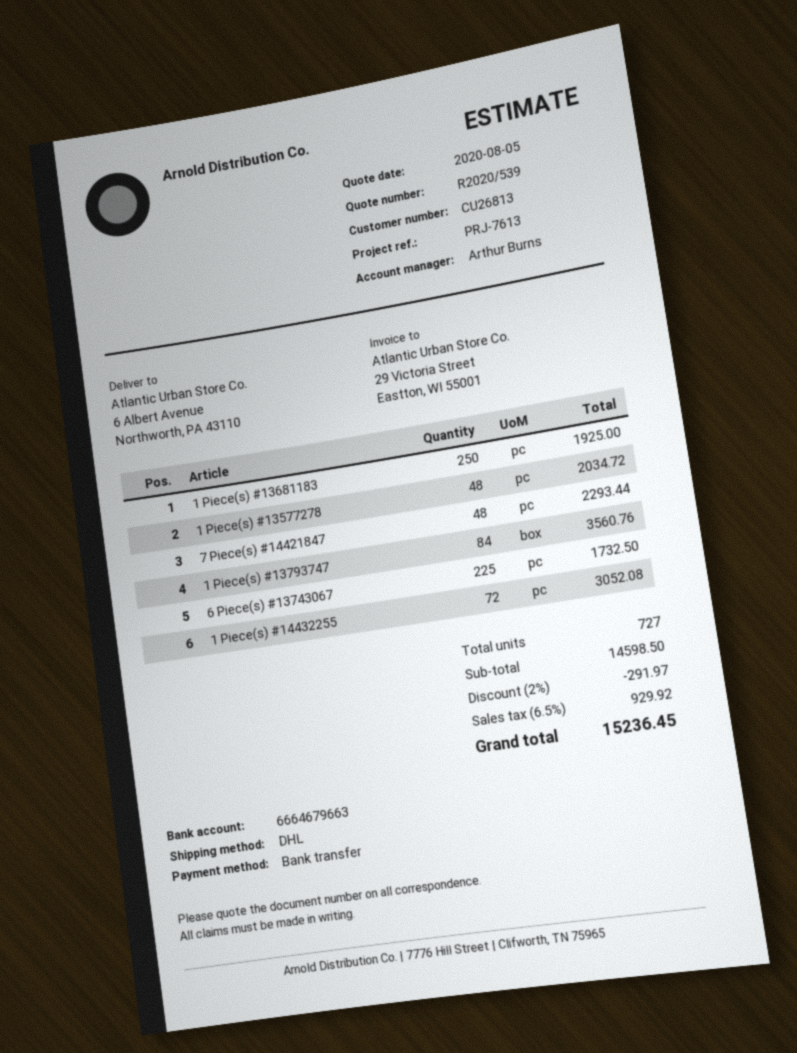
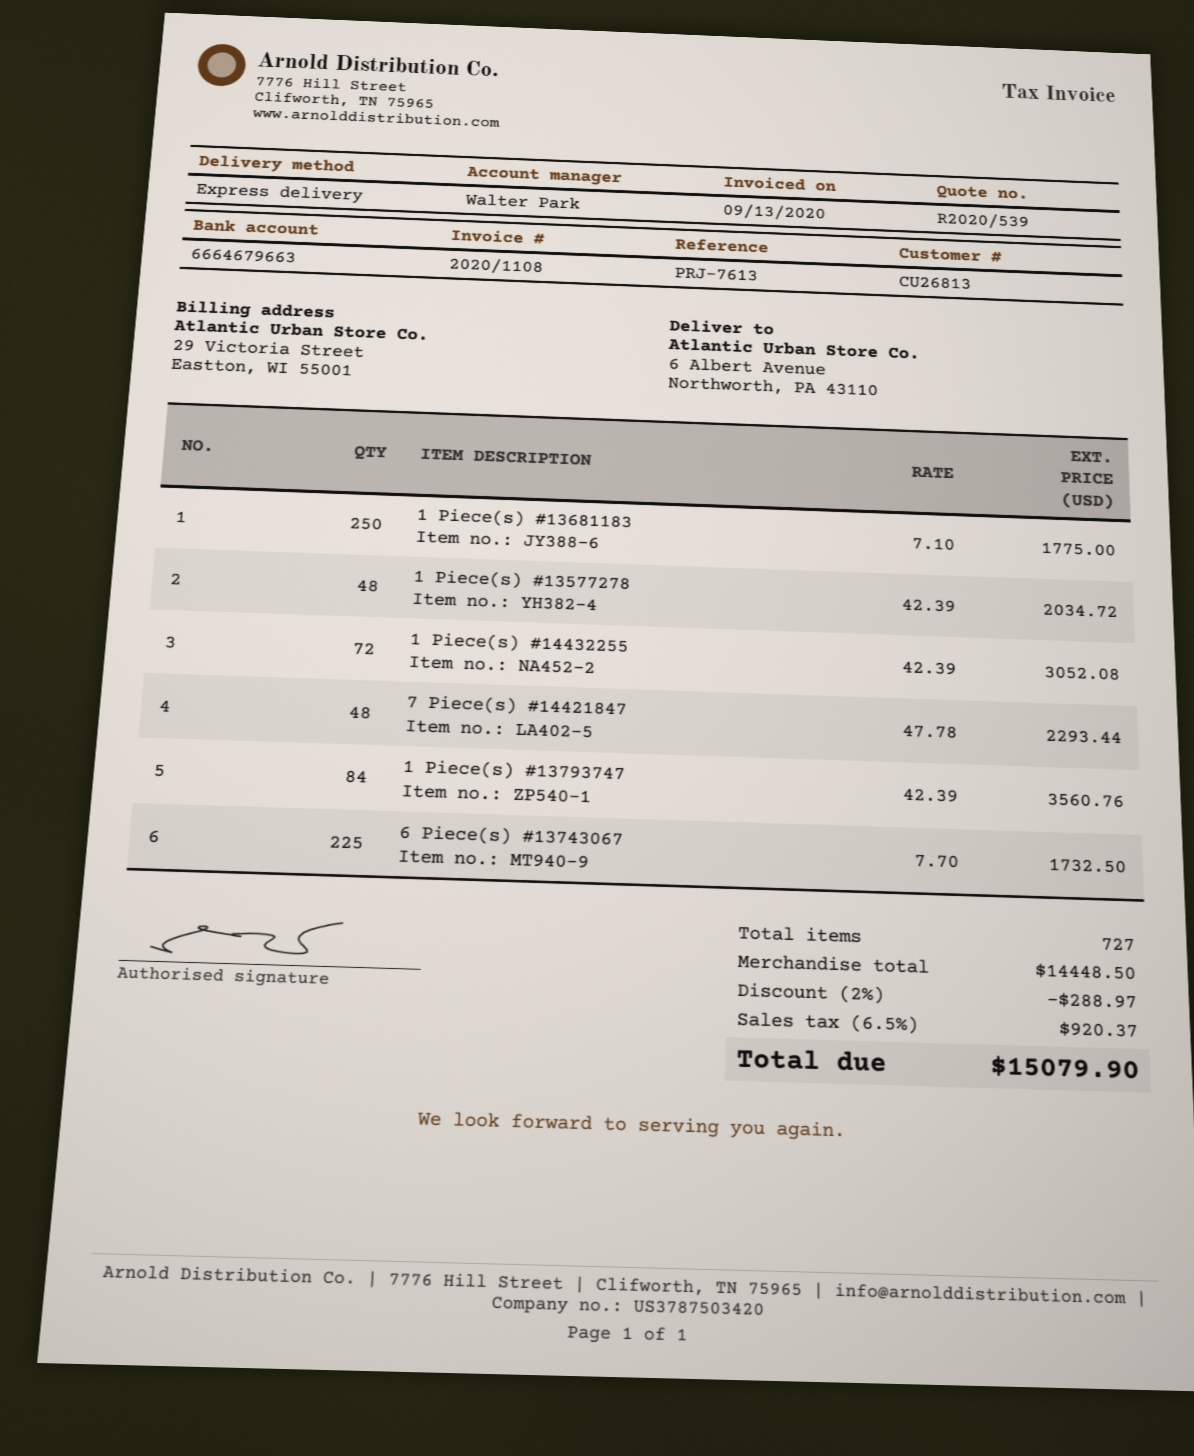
sales rep: Arthur Burns -> Walter Park
shipping method: DHL -> express
1 Piece(s) #13681183: 250 for 1925.00 -> 250 for 1775.00
subtotal: 14598.50 -> 14448.50
discount: 2% = 291.97 -> 2% = 288.97
tax: 6.5% = 929.92 -> 6.5% = 920.37
total: 15236.45 -> 15079.90

